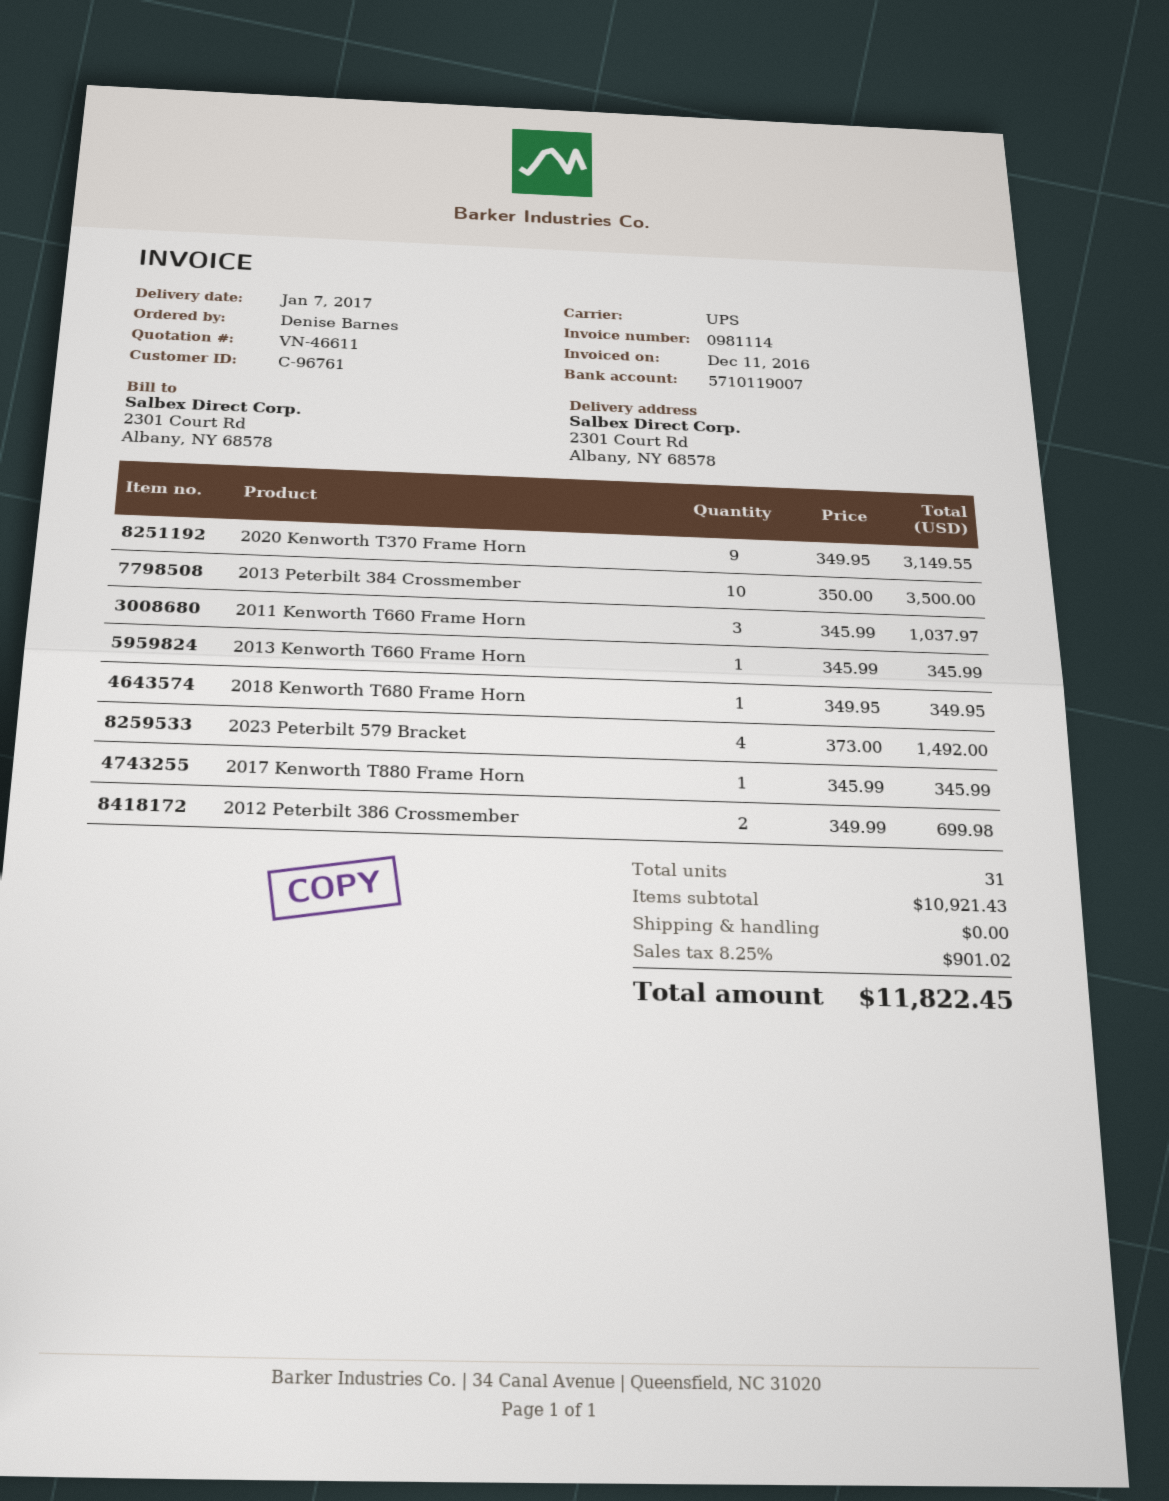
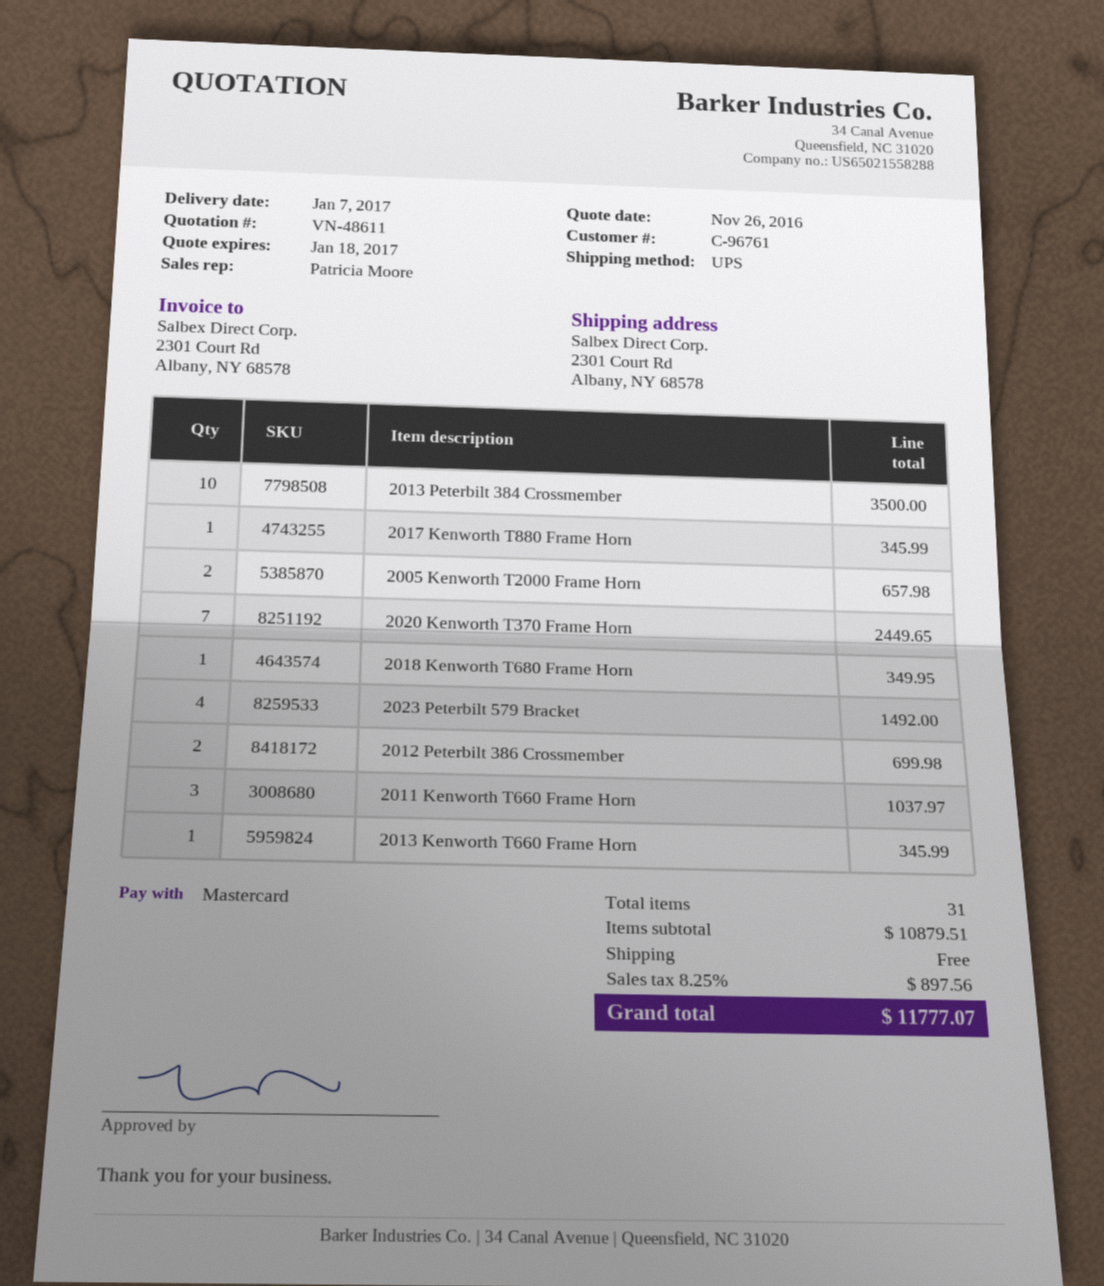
quote number: VN-46611 -> VN-48611
2020 Kenworth T370 Frame Horn: 9 for 3149.55 -> 7 for 2449.65
2005 Kenworth T2000 Frame Horn: none -> 2 for 657.98
subtotal: 10921.43 -> 10879.51
tax: 8.25% = 901.02 -> 8.25% = 897.56
total: 11822.45 -> 11777.07

